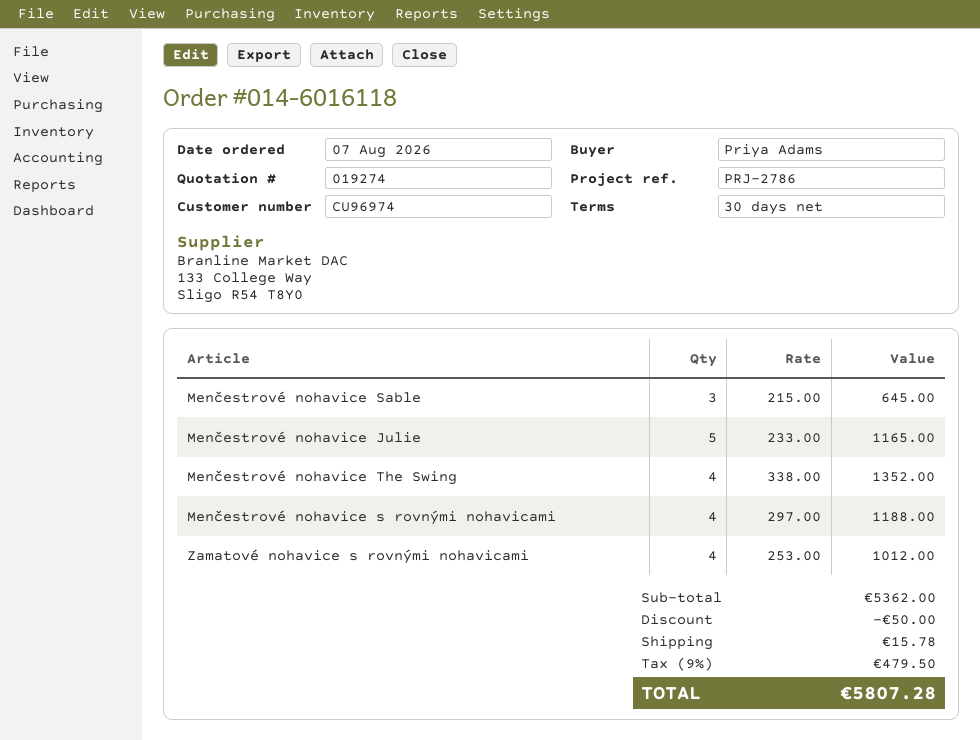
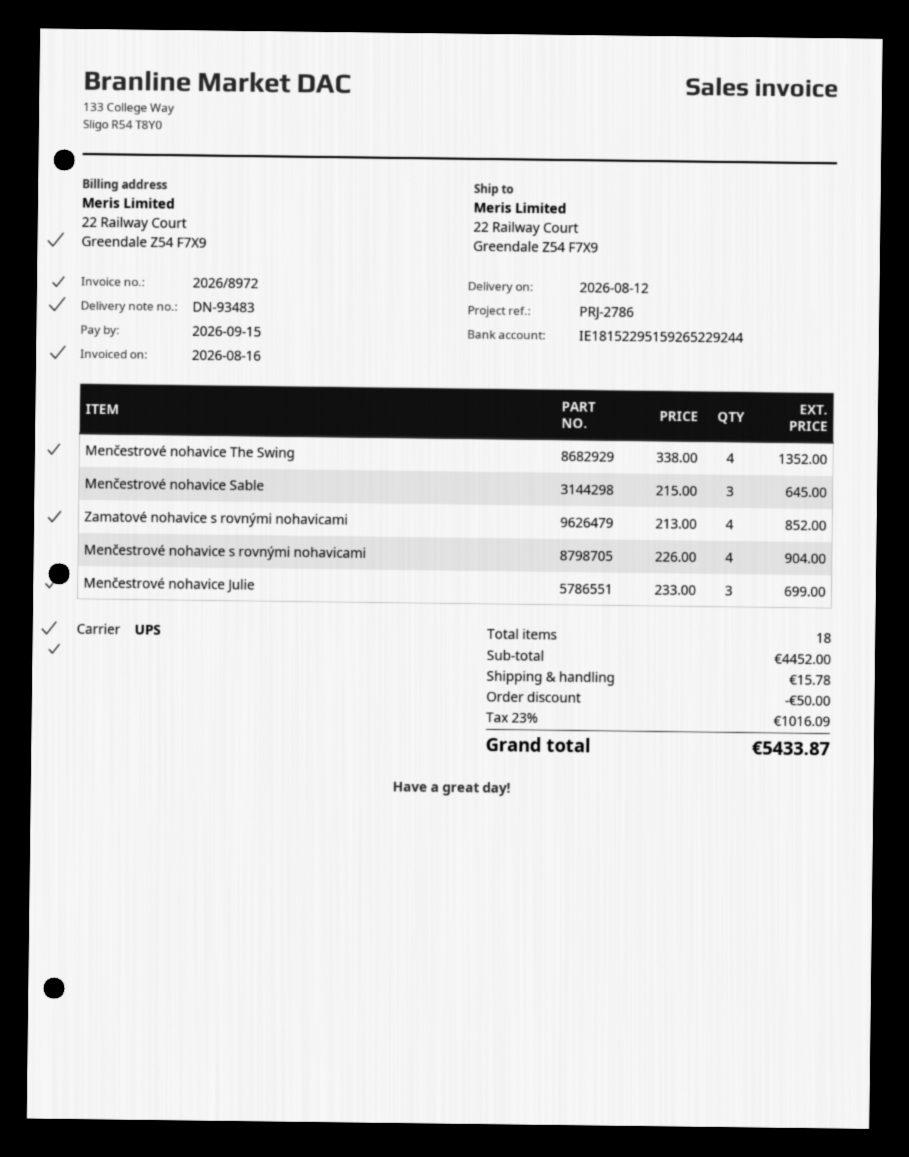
Menčestrové nohavice Julie: 5 x 233.00 = 1165.00 -> 3 x 233.00 = 699.00
Menčestrové nohavice s rovnými nohavicami: 4 x 297.00 = 1188.00 -> 4 x 226.00 = 904.00
Zamatové nohavice s rovnými nohavicami: 4 x 253.00 = 1012.00 -> 4 x 213.00 = 852.00
subtotal: 5362.00 -> 4452.00
tax: 9% = 479.50 -> 23% = 1016.09
total: 5807.28 -> 5433.87

